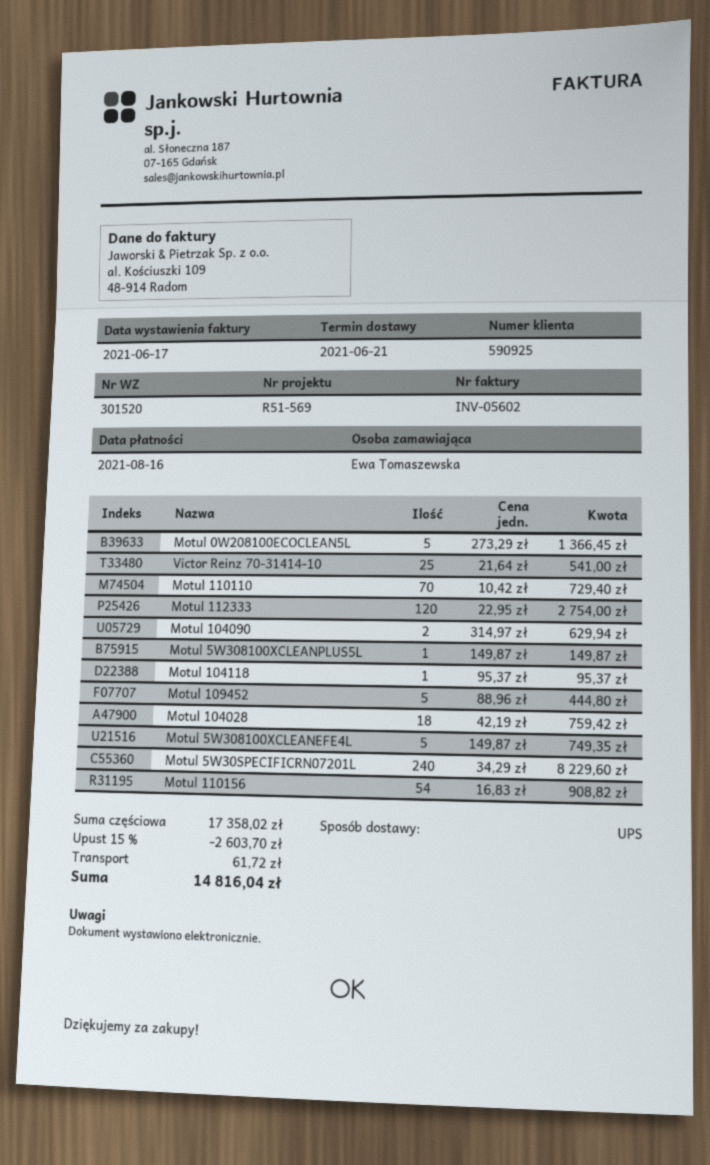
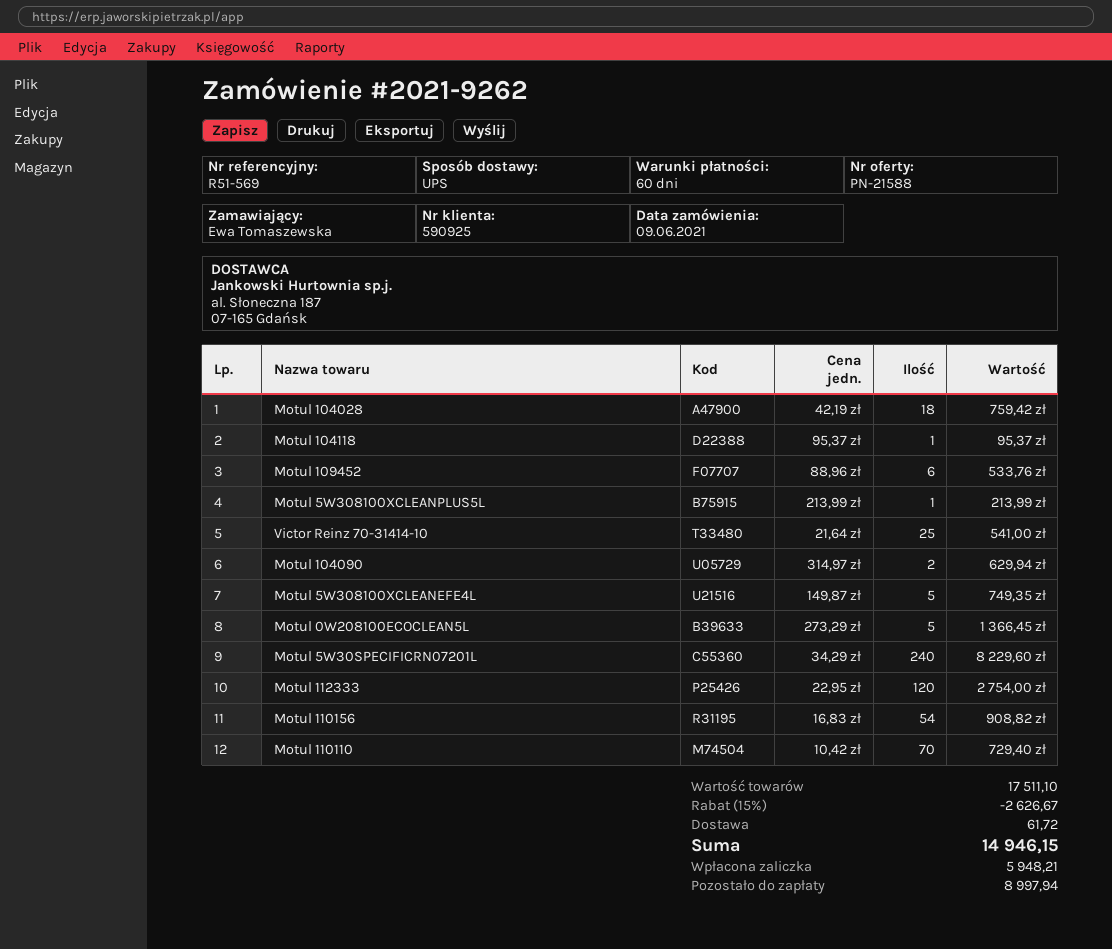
Motul 5W308100XCLEANPLUS5L: 1 x 149.87 = 149.87 -> 1 x 213.99 = 213.99
Motul 109452: 5 x 88.96 = 444.80 -> 6 x 88.96 = 533.76
subtotal: 17358.02 -> 17511.10
discount: 15% = 2603.70 -> 15% = 2626.67
total: 14816.04 -> 14946.15

